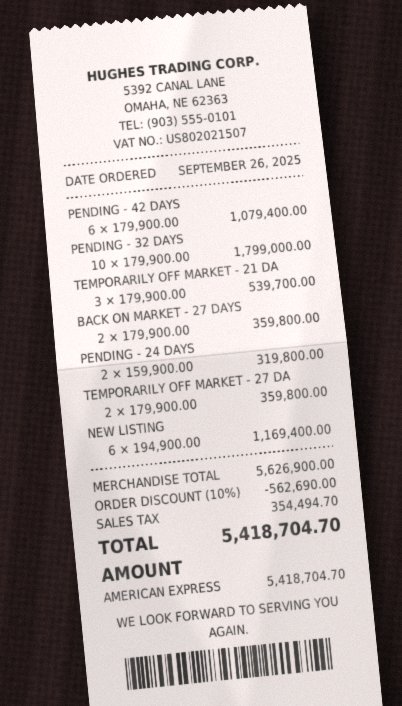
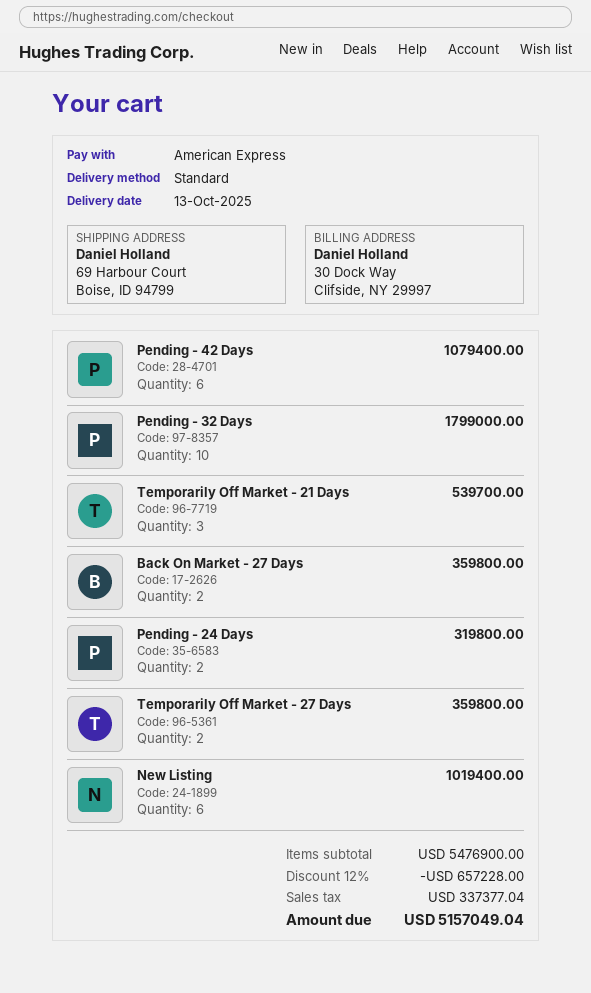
NEW LISTING: 6 for 1169400.00 -> 6 for 1019400.00
subtotal: 5626900.00 -> 5476900.00
discount: 10% = 562690.00 -> 12% = 657228.00
tax: 354494.70 -> 337377.04
total: 5418704.70 -> 5157049.04

